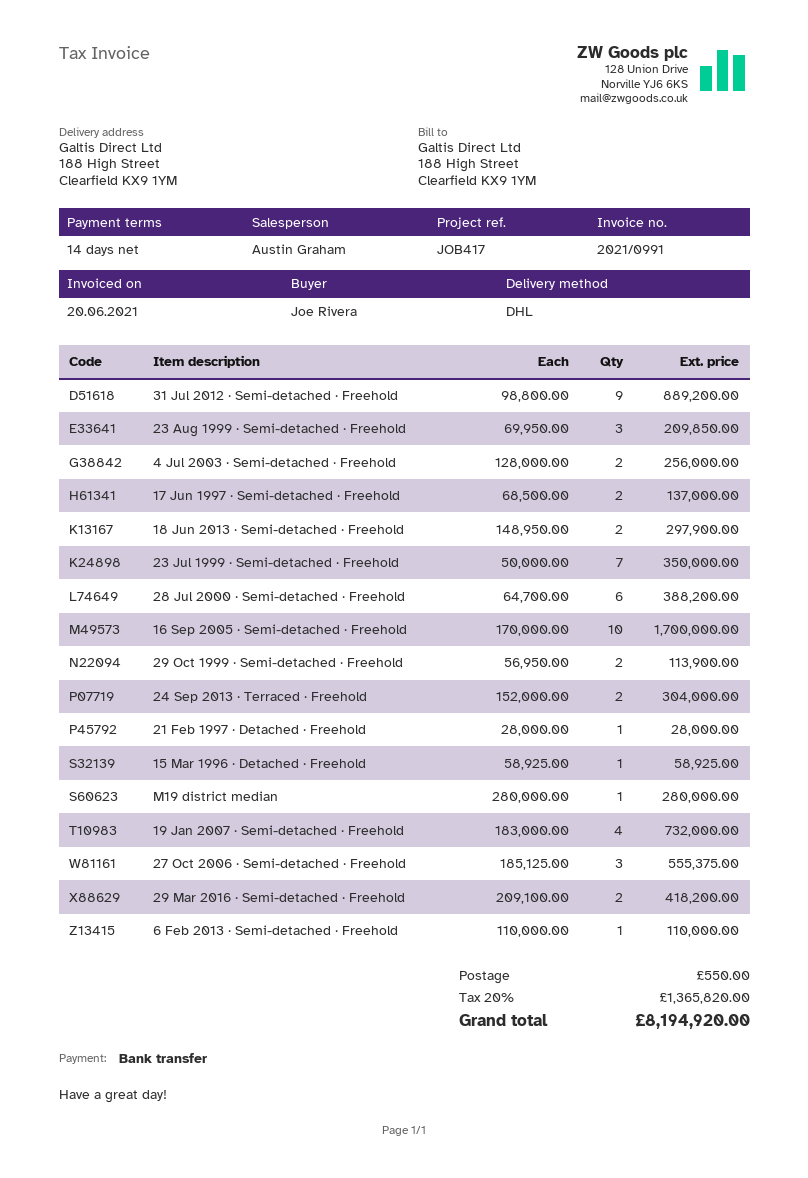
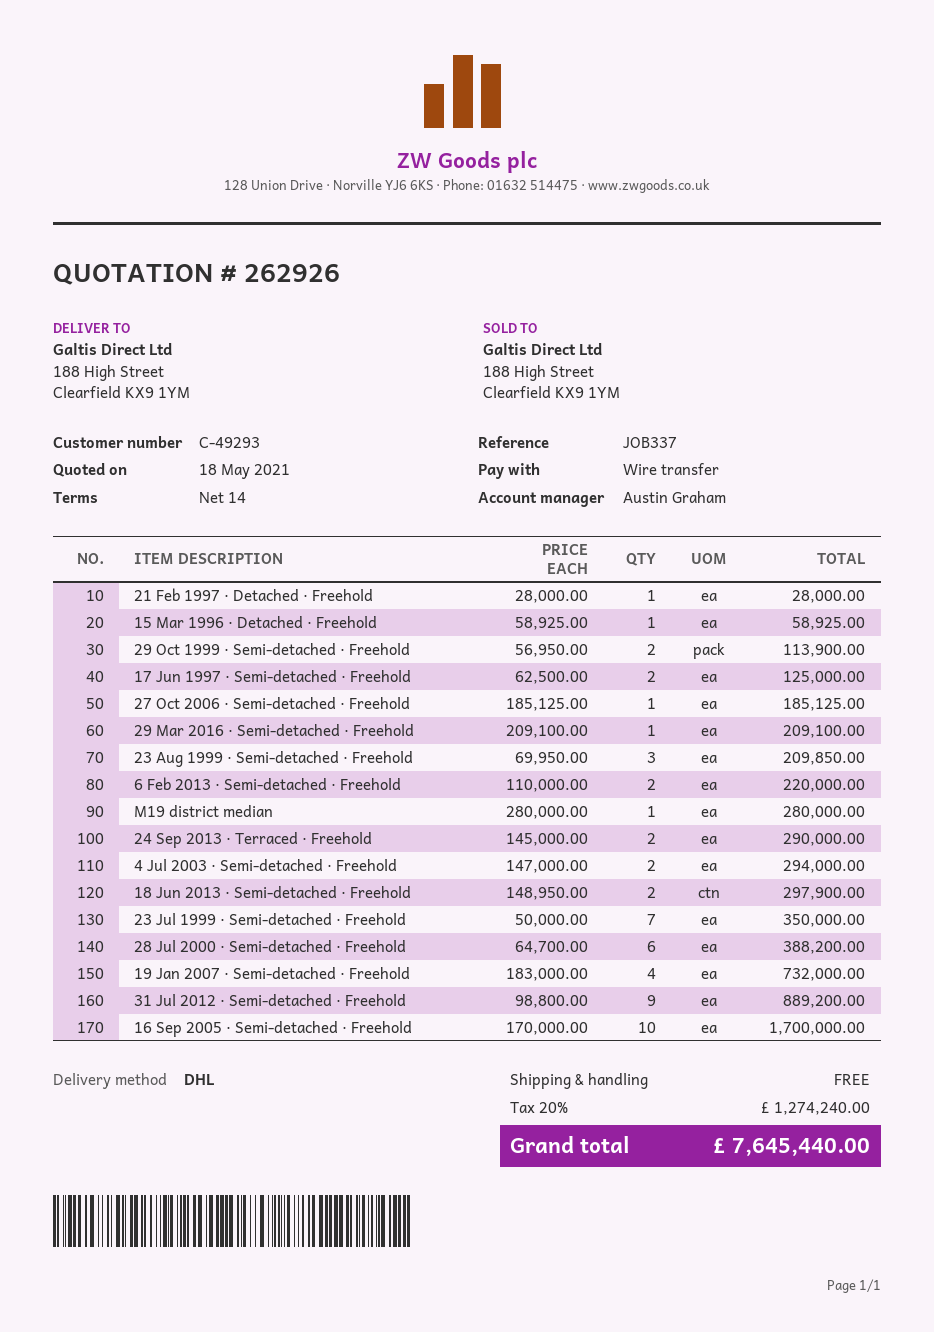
reference: JOB417 -> JOB337
4 Jul 2003 · Semi-detached · Freehold: 2 x 128000.00 = 256000.00 -> 2 x 147000.00 = 294000.00
17 Jun 1997 · Semi-detached · Freehold: 2 x 68500.00 = 137000.00 -> 2 x 62500.00 = 125000.00
24 Sep 2013 · Terraced · Freehold: 2 x 152000.00 = 304000.00 -> 2 x 145000.00 = 290000.00
27 Oct 2006 · Semi-detached · Freehold: 3 x 185125.00 = 555375.00 -> 1 x 185125.00 = 185125.00
29 Mar 2016 · Semi-detached · Freehold: 2 x 209100.00 = 418200.00 -> 1 x 209100.00 = 209100.00
6 Feb 2013 · Semi-detached · Freehold: 1 x 110000.00 = 110000.00 -> 2 x 110000.00 = 220000.00
shipping: 550.00 -> 0.00
tax: 20% = 1365820.00 -> 20% = 1274240.00
total: 8194920.00 -> 7645440.00

